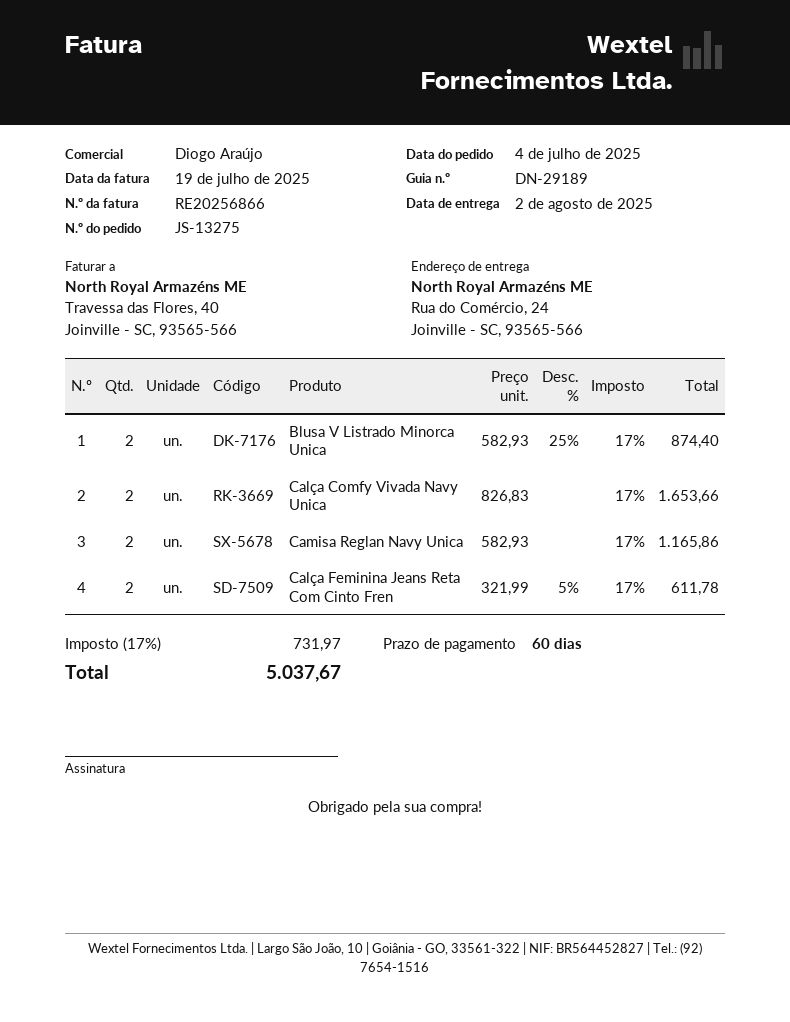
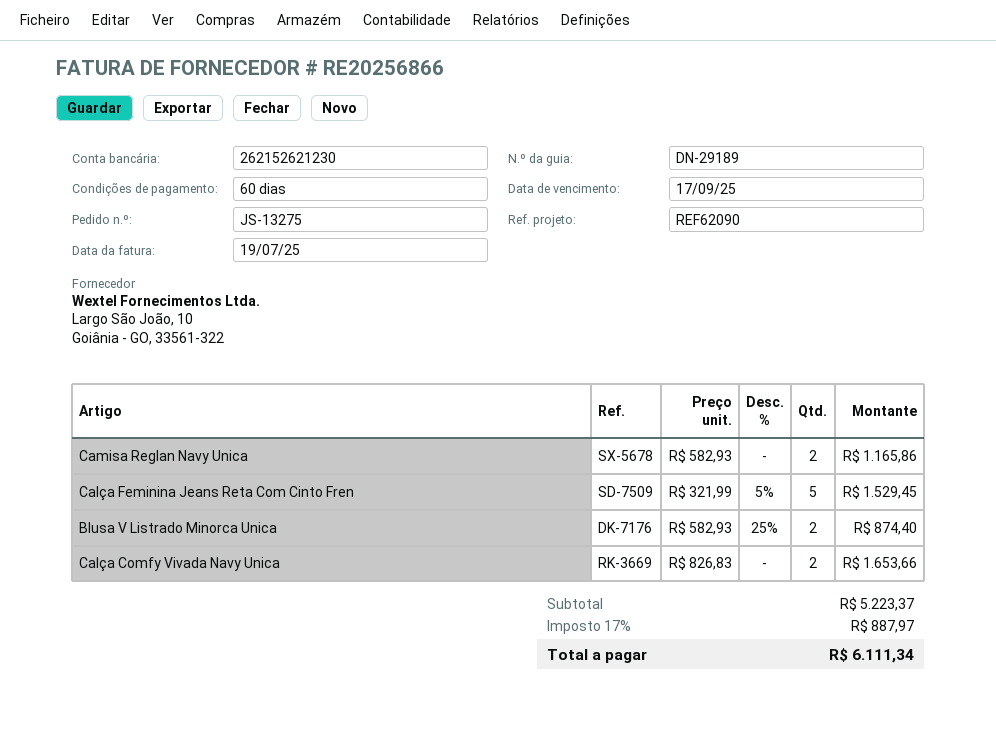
Calça Feminina Jeans Reta Com Cinto Fren: 2 x 321.99 - 5% = 611.78 -> 5 x 321.99 - 5% = 1529.45
tax: 17% = 731.97 -> 17% = 887.97
total: 5037.67 -> 6111.34

